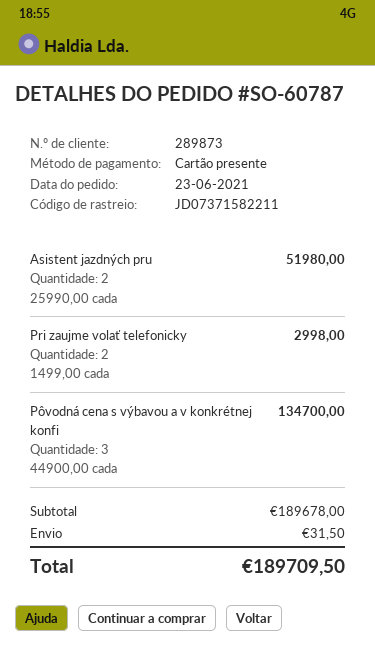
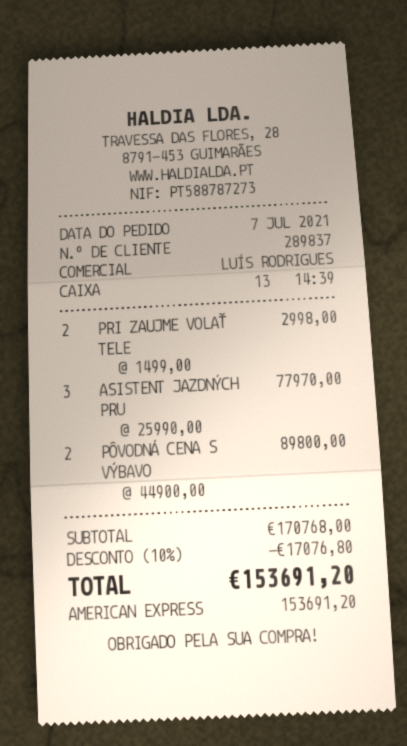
order date: 2021-06-23 -> 2021-07-07
customer number: 289873 -> 289837
payment method: gift card -> American Express
Asistent jazdných pru: 2 x 25990.00 = 51980.00 -> 3 x 25990.00 = 77970.00
Pôvodná cena s výbavou a v konkrétnej konfi: 3 x 44900.00 = 134700.00 -> 2 x 44900.00 = 89800.00
subtotal: 189678.00 -> 170768.00
discount: none -> 10% = 17076.80
shipping: 31.50 -> none
total: 189709.50 -> 153691.20

